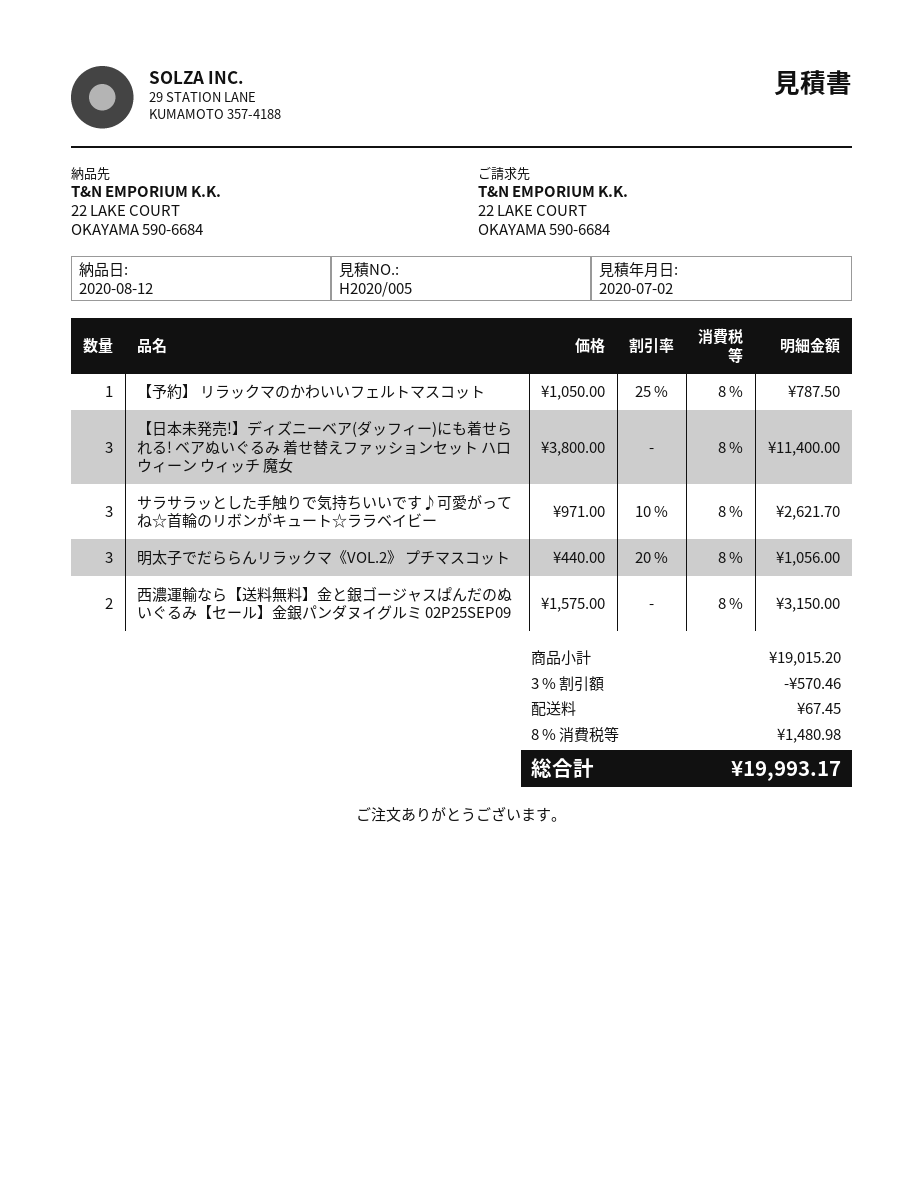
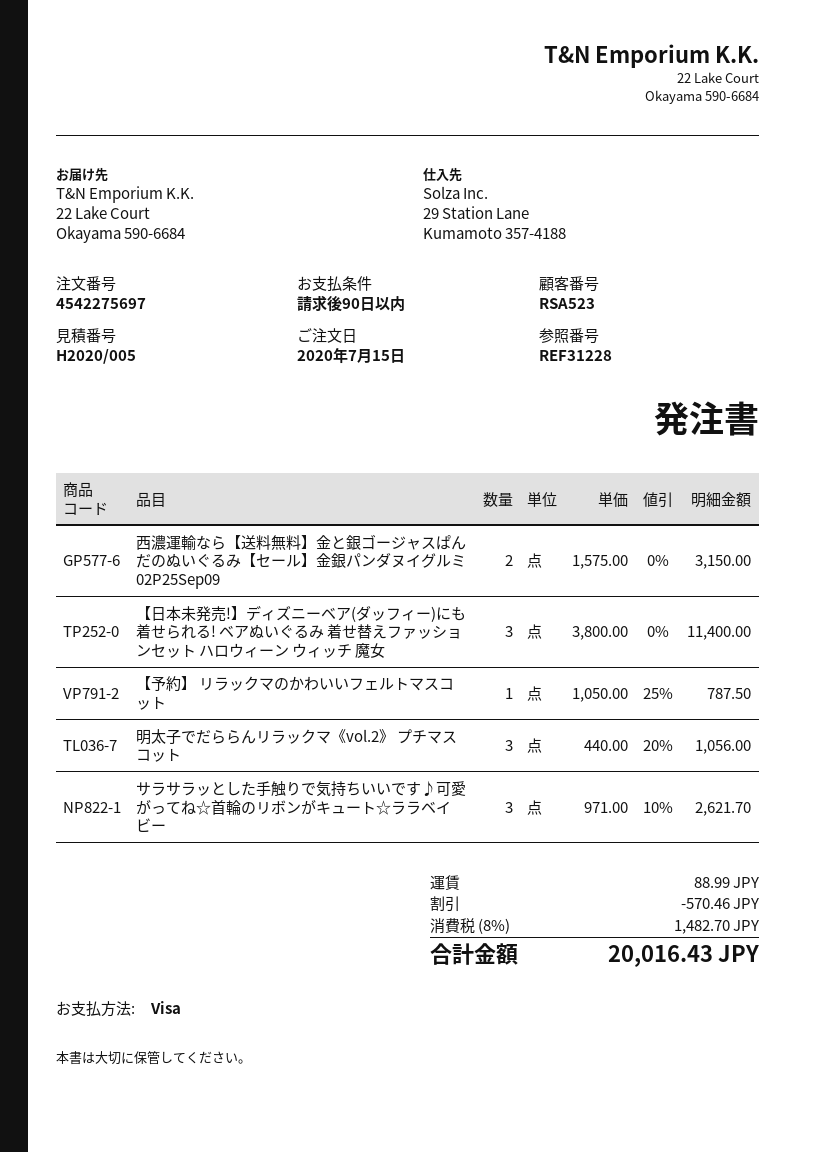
shipping: 67.45 -> 88.99
tax: 8% = 1480.98 -> 8% = 1482.70
total: 19993.17 -> 20016.43

